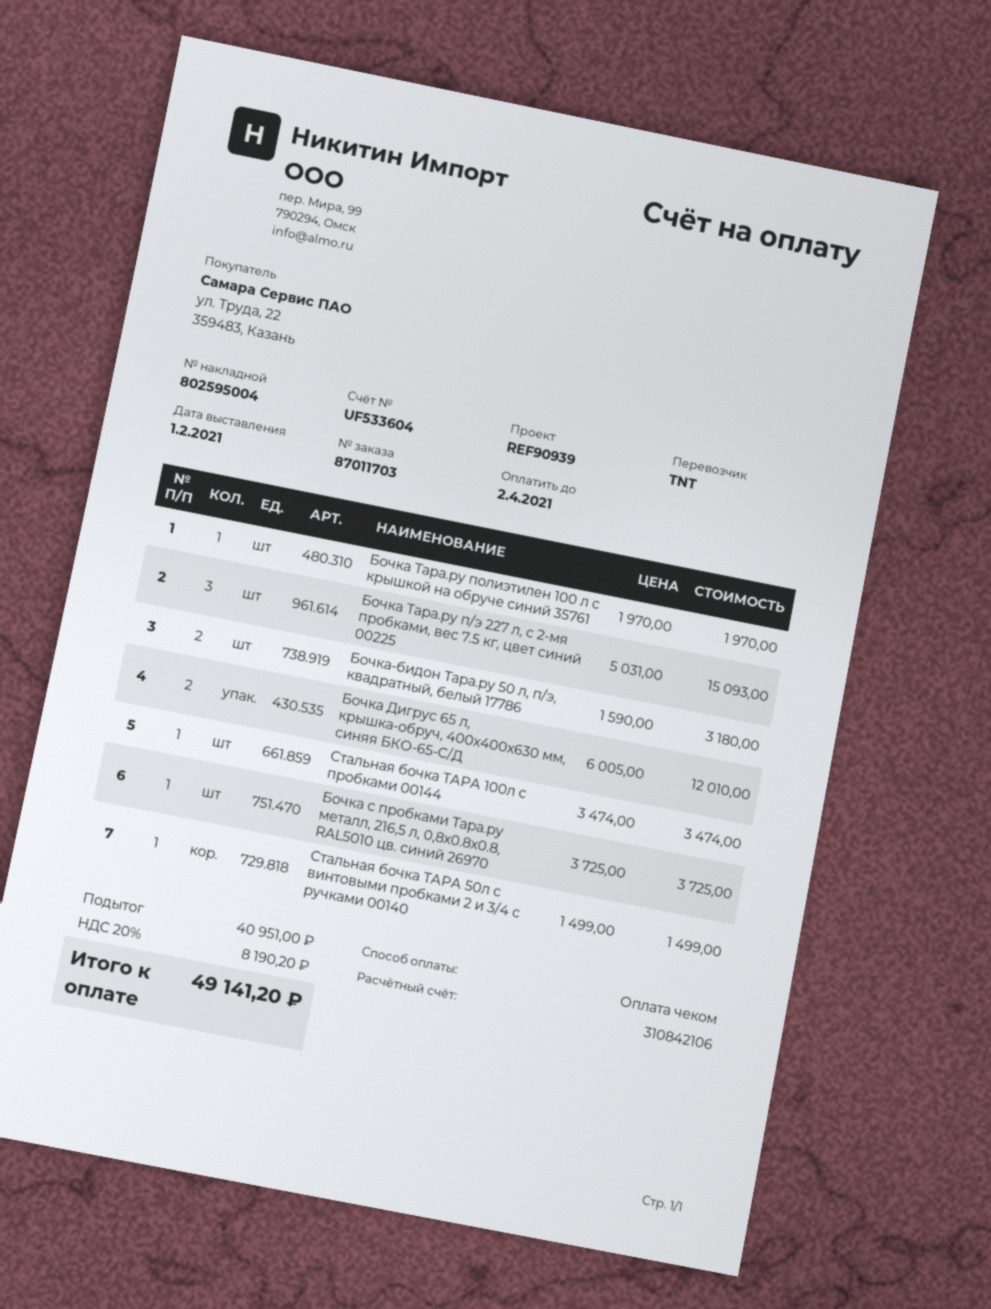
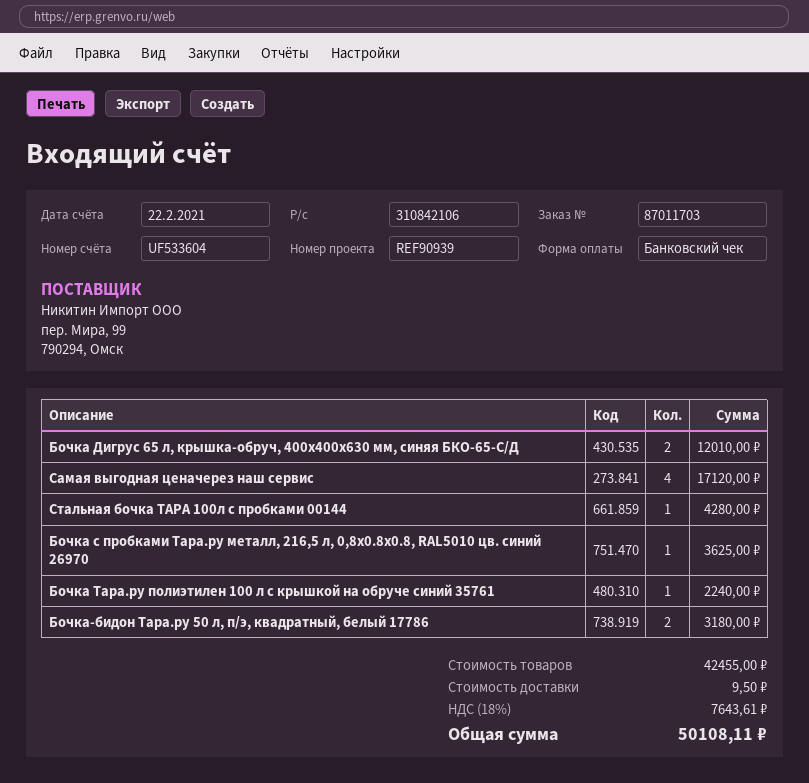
invoice date: 2021-02-01 -> 2021-02-22
Бочка Тара.ру полиэтилен 100 л с крышкой на обруче синий 35761: 1 for 1970.00 -> 1 for 2240.00
Бочка Тара.ру п/э 227 л, с 2-мя пробками, вес 7.5 кг, цвет синий 00225: 3 for 15093.00 -> none
Стальная бочка ТАРА 100л с пробками 00144: 1 for 3474.00 -> 1 for 4280.00
Бочка с пробками Тара.ру металл, 216,5 л, 0,8x0.8x0.8, RAL5010 цв. синий 26970: 1 for 3725.00 -> 1 for 3625.00
Стальная бочка ТАРА 50л с винтовыми пробками 2 и 3/4 с ручками 00140: 1 for 1499.00 -> none
Самая выгодная ценачерез наш сервис: none -> 4 for 17120.00
subtotal: 40951.00 -> 42455.00
shipping: none -> 9.50
tax: 20% = 8190.20 -> 18% = 7643.61
total: 49141.20 -> 50108.11

